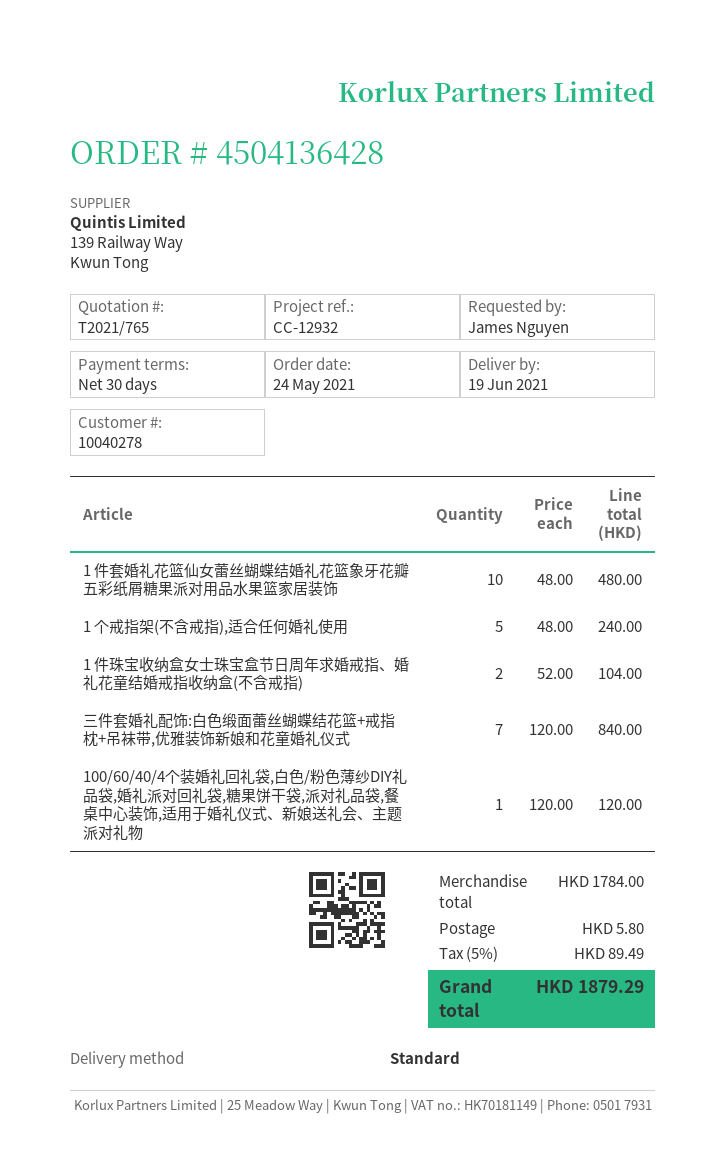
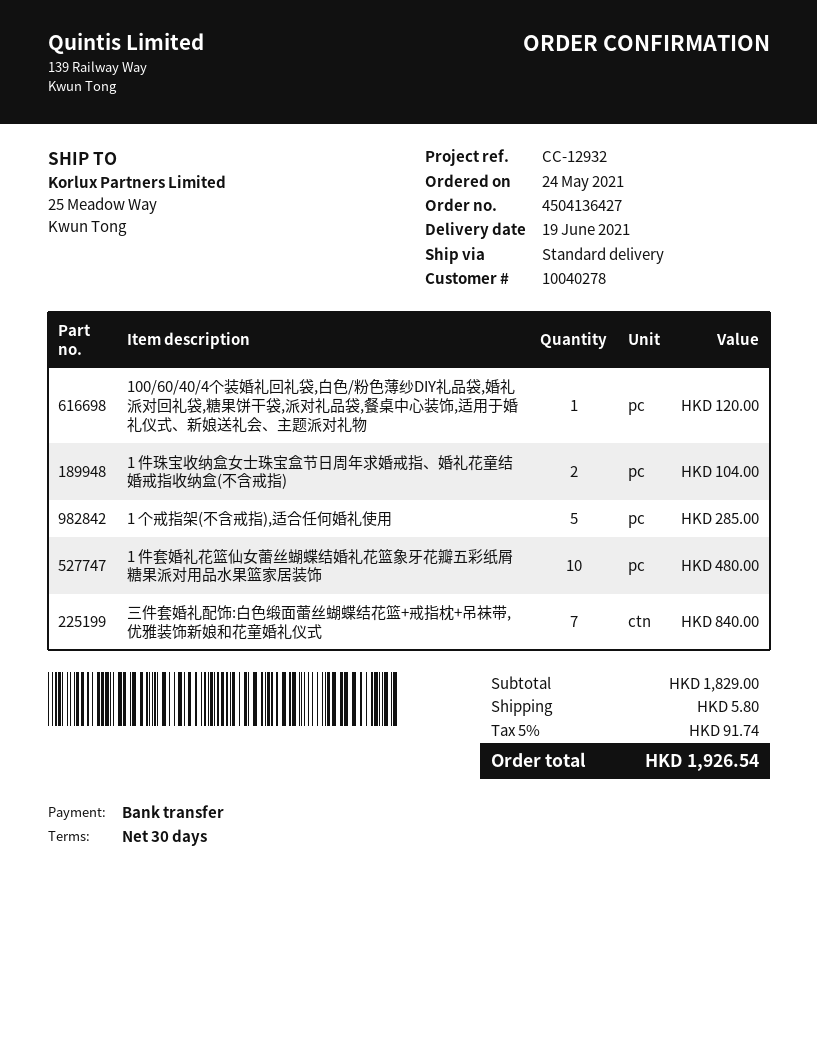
order number: 4504136428 -> 4504136427
1 个戒指架(不含戒指),适合任何婚礼使用: 5 for 240.00 -> 5 for 285.00
subtotal: 1784.00 -> 1829.00
tax: 5% = 89.49 -> 5% = 91.74
total: 1879.29 -> 1926.54

